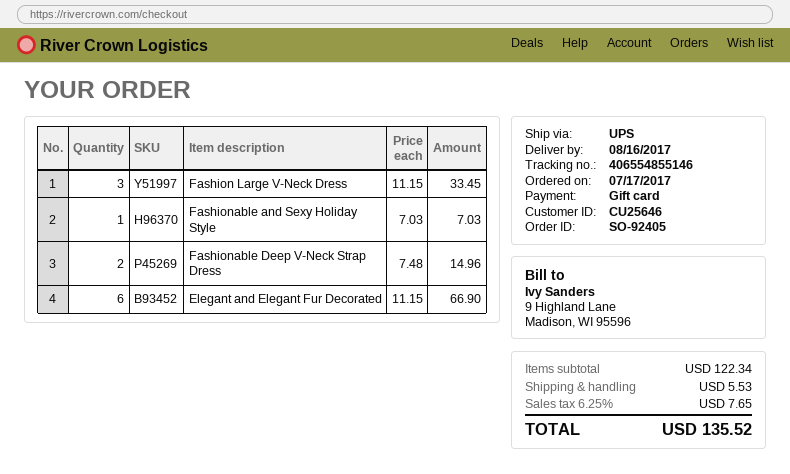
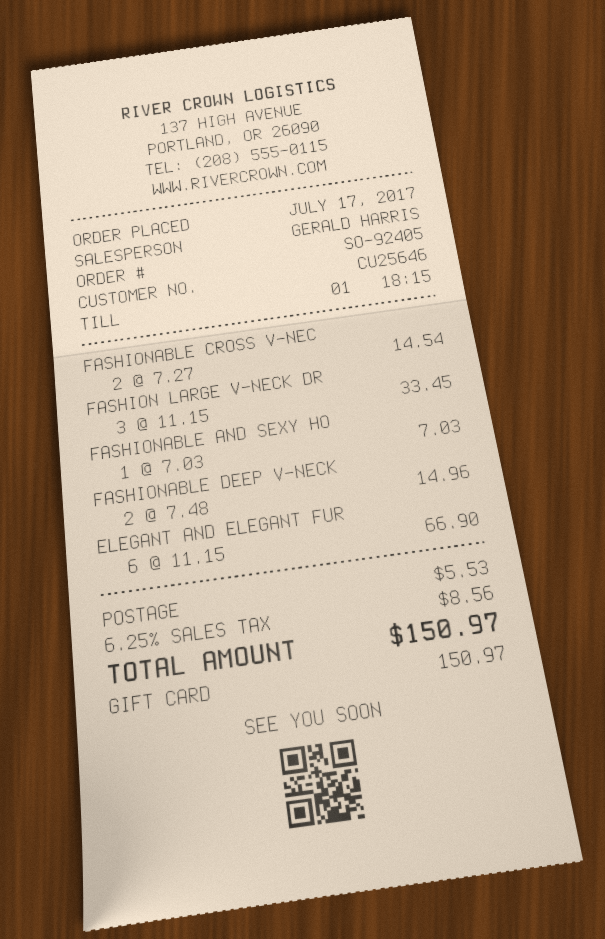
FASHIONABLE CROSS V-NEC: none -> 2 x 7.27 = 14.54
tax: 6.25% = 7.65 -> 6.25% = 8.56
total: 135.52 -> 150.97

